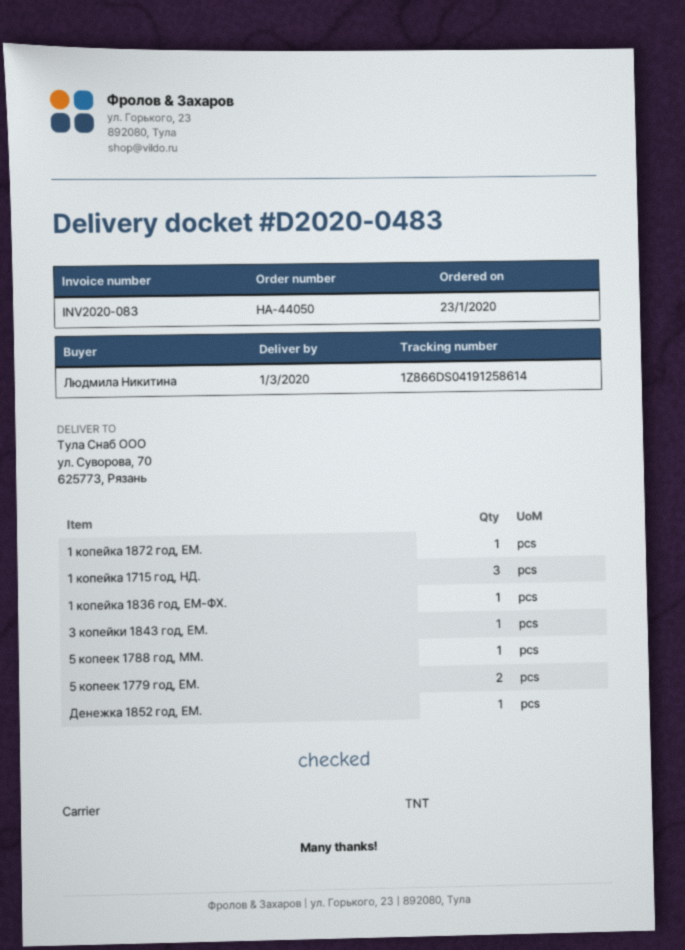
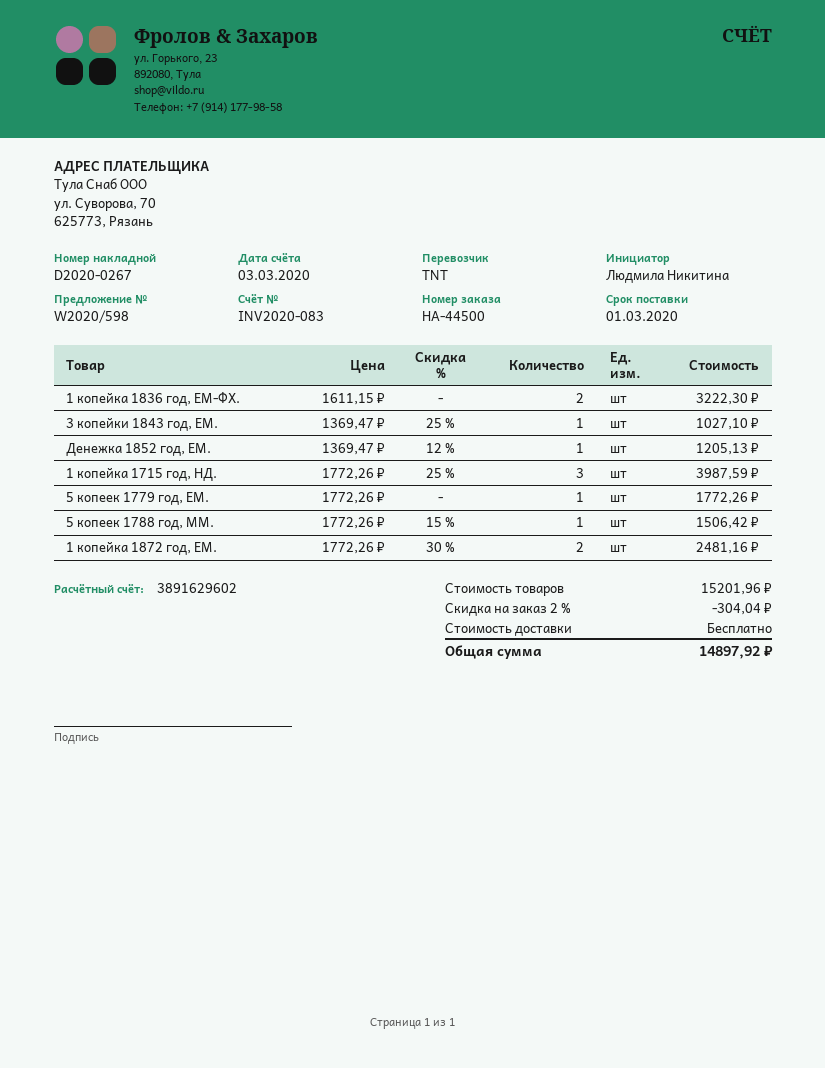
order number: HA-44050 -> HA-44500
delivery note number: D2020-0483 -> D2020-0267
1 копейка 1872 год, ЕМ.: 1 -> 2
1 копейка 1836 год, ЕМ-ФХ.: 1 -> 2
5 копеек 1779 год, ЕМ.: 2 -> 1

